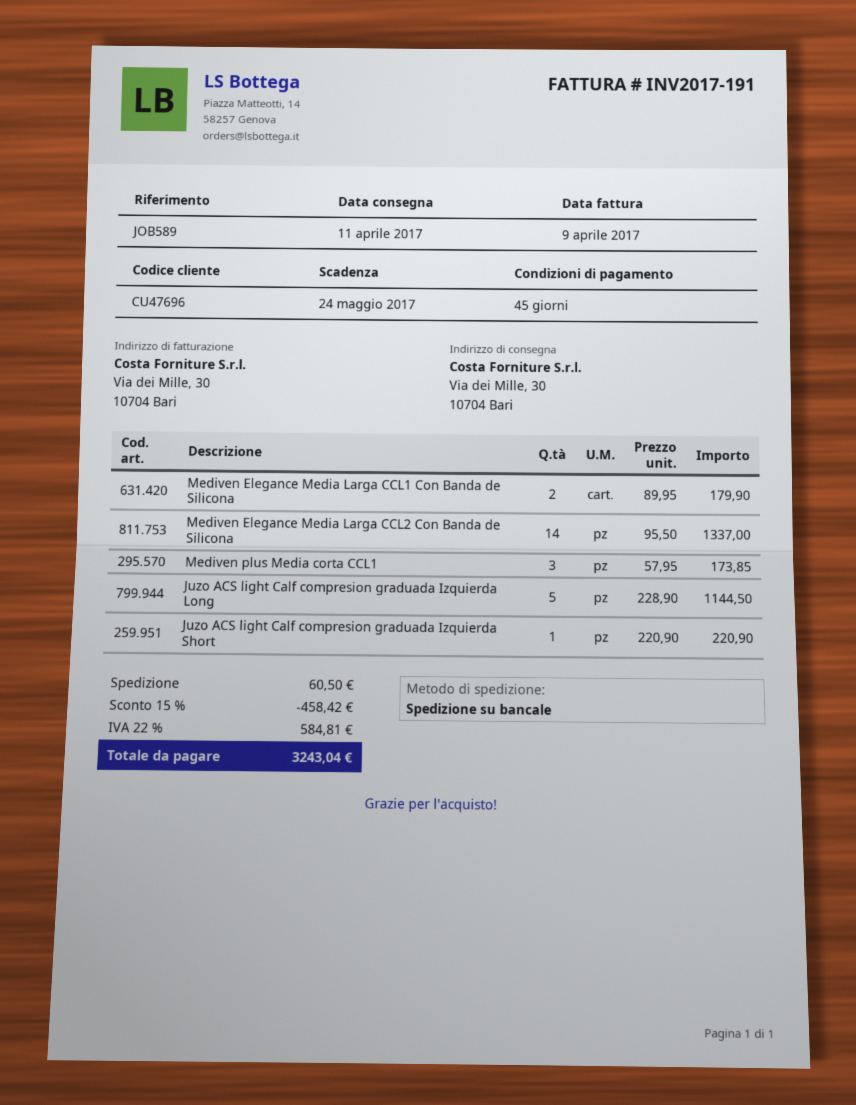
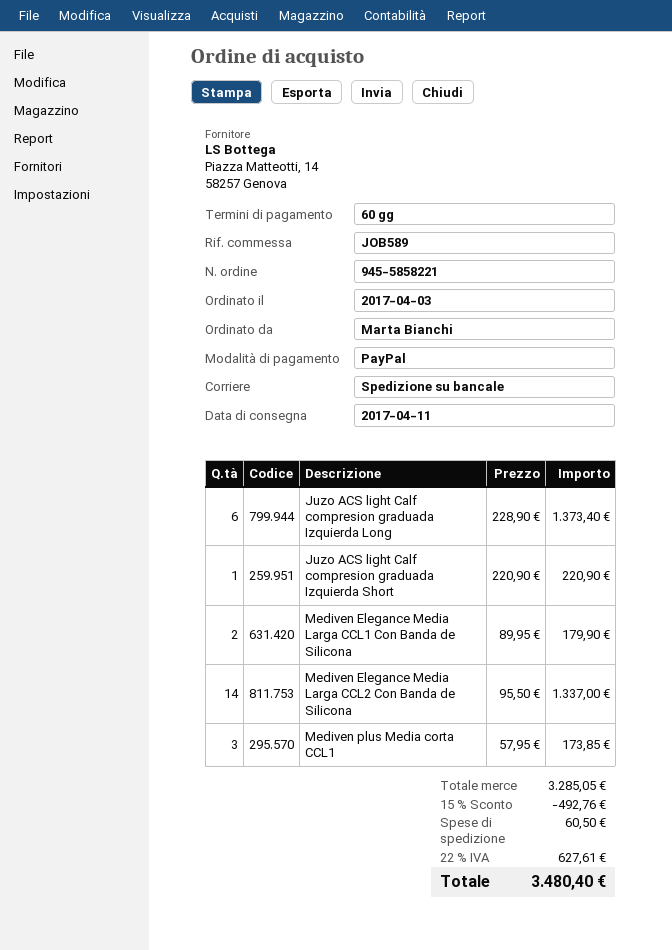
payment terms: 45 days -> 60 days
Juzo ACS light Calf compresion graduada Izquierda Long: 5 x 228.90 = 1144.50 -> 6 x 228.90 = 1373.40
discount: 15% = 458.42 -> 15% = 492.76
tax: 22% = 584.81 -> 22% = 627.61
total: 3243.04 -> 3480.40

